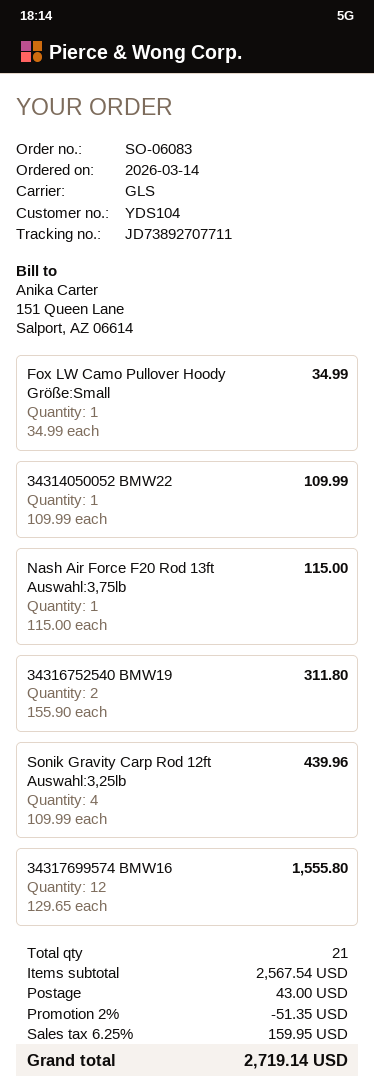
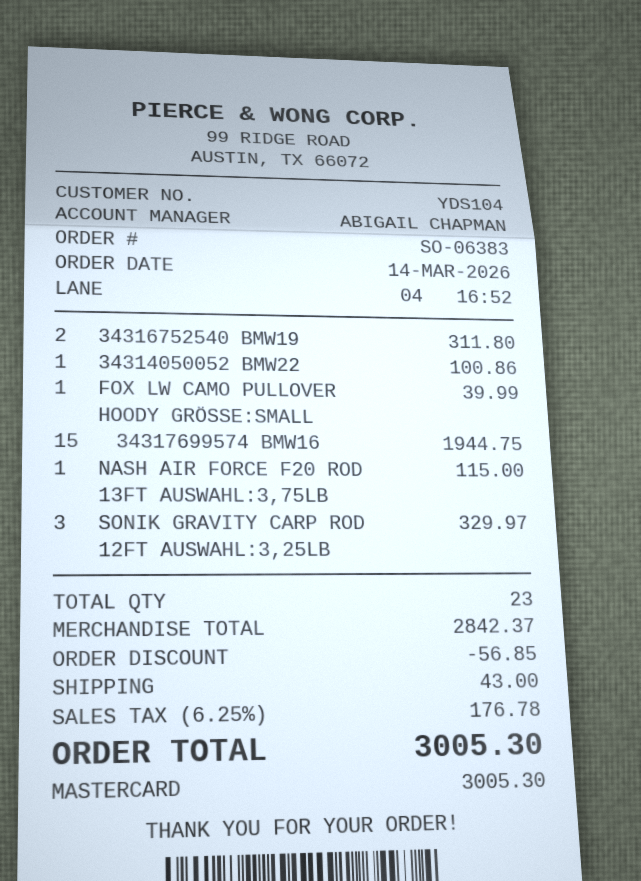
order number: SO-06083 -> SO-06383
Fox LW Camo Pullover Hoody Größe:Small: 1 for 34.99 -> 1 for 39.99
34314050052 BMW22: 1 for 109.99 -> 1 for 100.86
Sonik Gravity Carp Rod 12ft Auswahl:3,25lb: 4 for 439.96 -> 3 for 329.97
34317699574 BMW16: 12 for 1555.80 -> 15 for 1944.75
total quantity: 21 -> 23
subtotal: 2567.54 -> 2842.37
discount: 51.35 -> 56.85
tax: 6.25% = 159.95 -> 6.25% = 176.78
total: 2719.14 -> 3005.30

